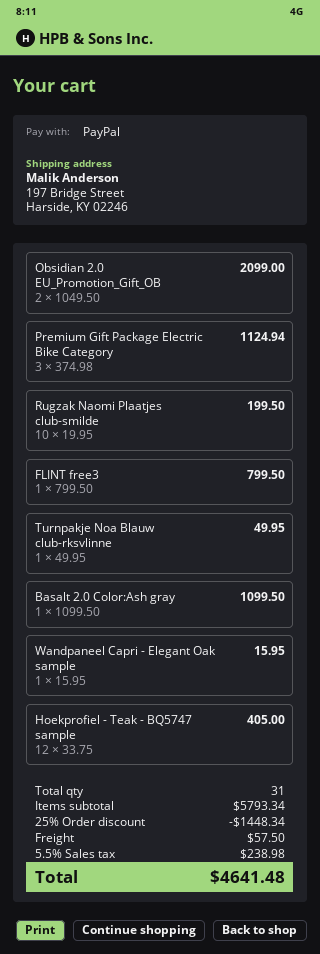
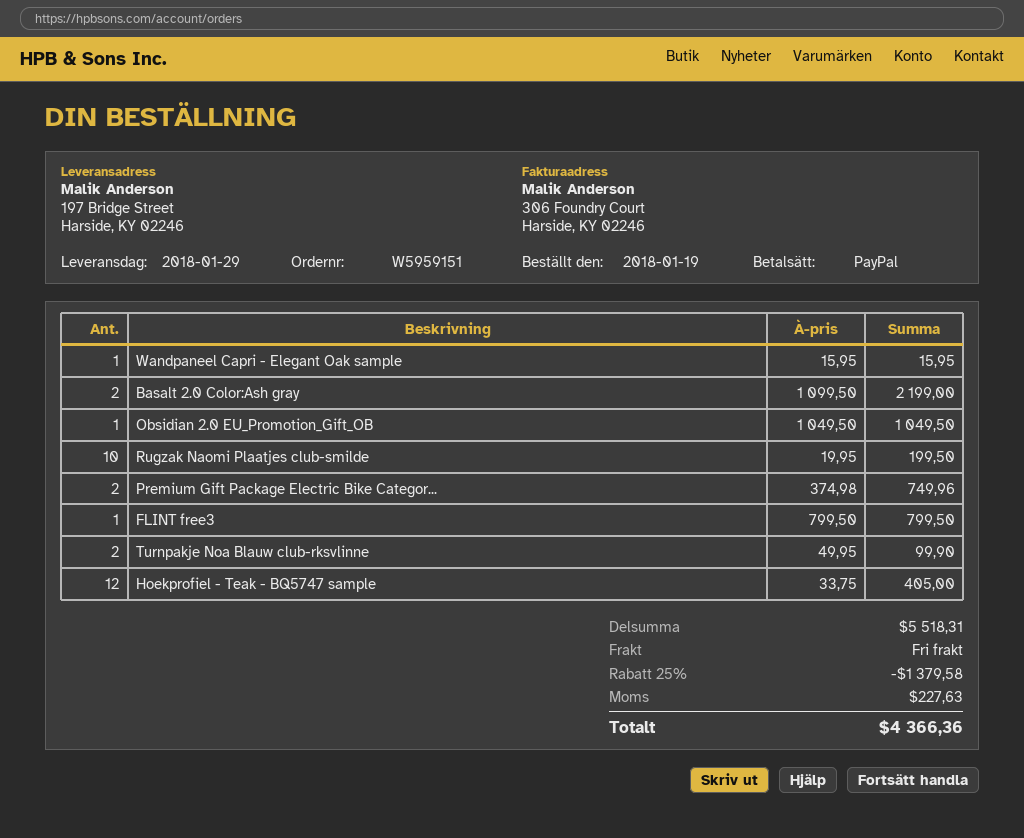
Obsidian 2.0 EU_Promotion_Gift_OB: 2 x 1049.50 = 2099.00 -> 1 x 1049.50 = 1049.50
Premium Gift Package Electric Bike Category: 3 x 374.98 = 1124.94 -> 2 x 374.98 = 749.96
Turnpakje Noa Blauw club-rksvlinne: 1 x 49.95 = 49.95 -> 2 x 49.95 = 99.90
Basalt 2.0 Color:Ash gray: 1 x 1099.50 = 1099.50 -> 2 x 1099.50 = 2199.00
subtotal: 5793.34 -> 5518.31
discount: 25% = 1448.34 -> 25% = 1379.58
shipping: 57.50 -> 0.00
tax: 238.98 -> 227.63
total: 4641.48 -> 4366.36

